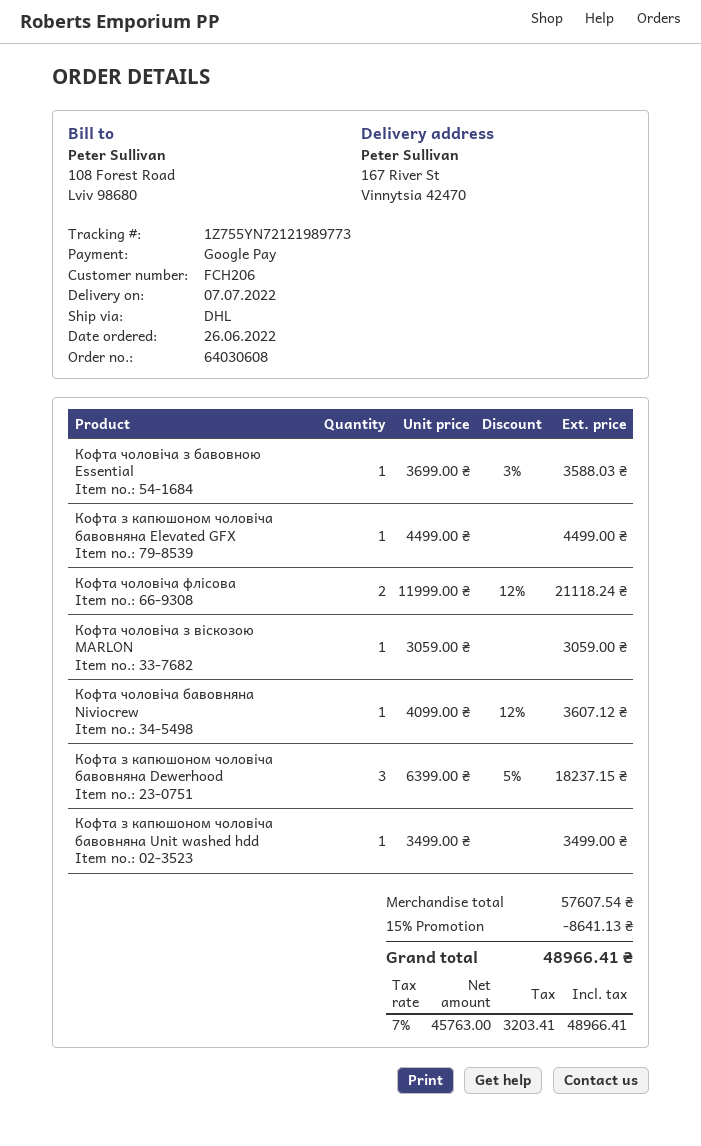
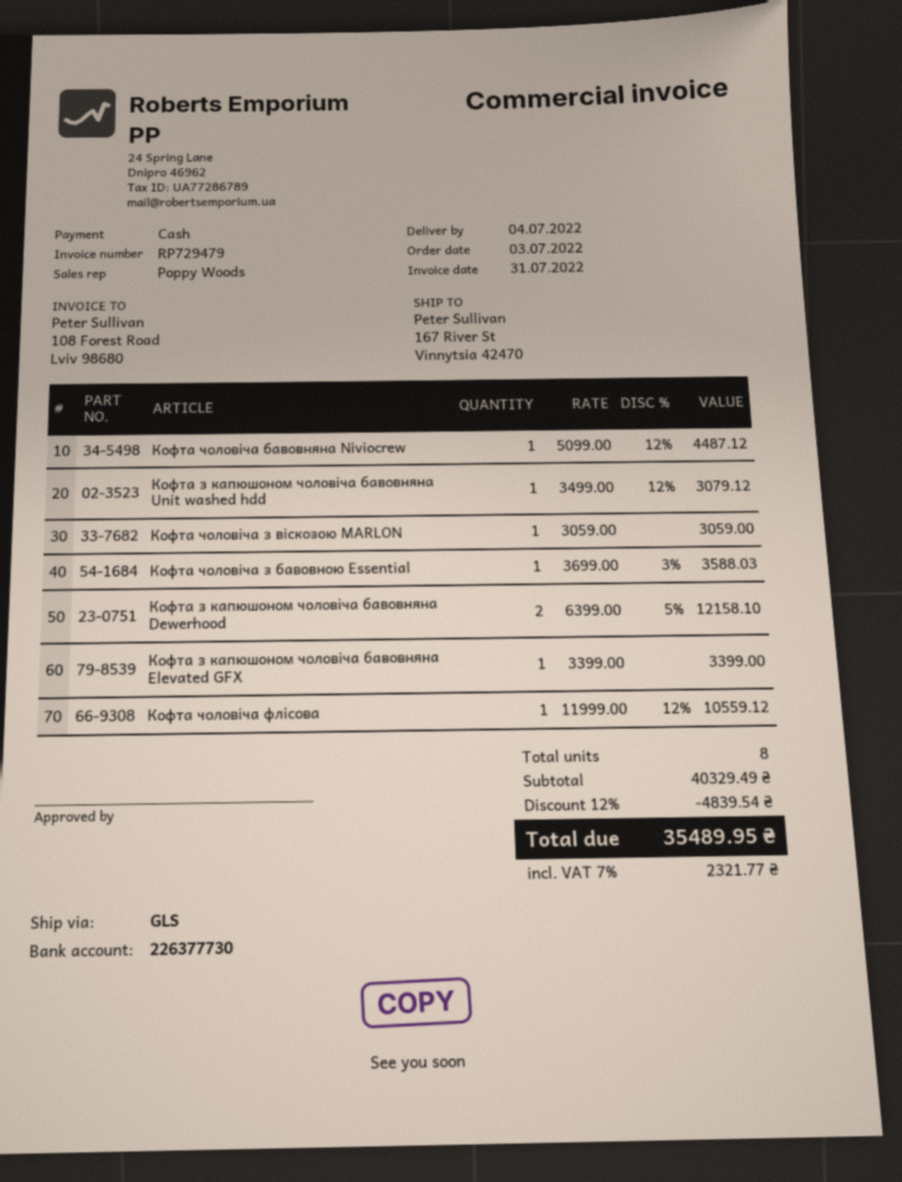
order date: 2022-06-26 -> 2022-07-03
delivery date: 2022-07-07 -> 2022-07-04
payment method: Google Pay -> cash
shipping method: DHL -> GLS
Кофта з капюшоном чоловіча бавовняна Elevated GFX: 1 x 4499.00 = 4499.00 -> 1 x 3399.00 = 3399.00
Кофта чоловіча флісова: 2 x 11999.00 - 12% = 21118.24 -> 1 x 11999.00 - 12% = 10559.12
Кофта чоловіча бавовняна Niviocrew: 1 x 4099.00 - 12% = 3607.12 -> 1 x 5099.00 - 12% = 4487.12
Кофта з капюшоном чоловіча бавовняна Dewerhood: 3 x 6399.00 - 5% = 18237.15 -> 2 x 6399.00 - 5% = 12158.10
Кофта з капюшоном чоловіча бавовняна Unit washed hdd: 1 x 3499.00 = 3499.00 -> 1 x 3499.00 - 12% = 3079.12
subtotal: 57607.54 -> 40329.49
discount: 15% = 8641.13 -> 12% = 4839.54
tax: 7% = 3203.41 -> 7% = 2321.77
total: 48966.41 -> 35489.95

